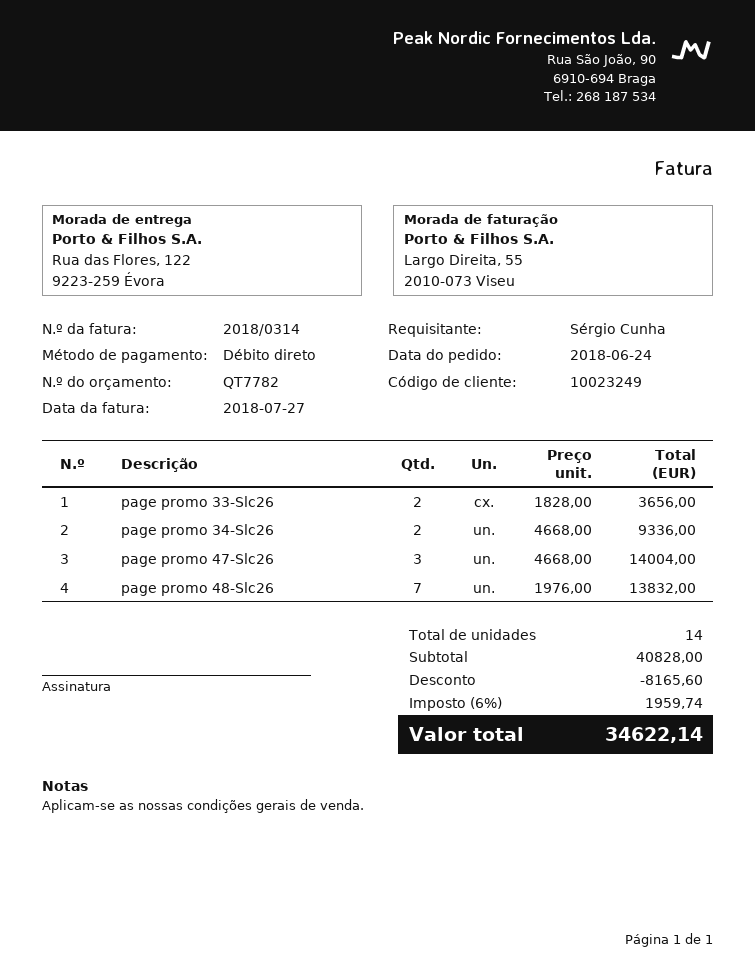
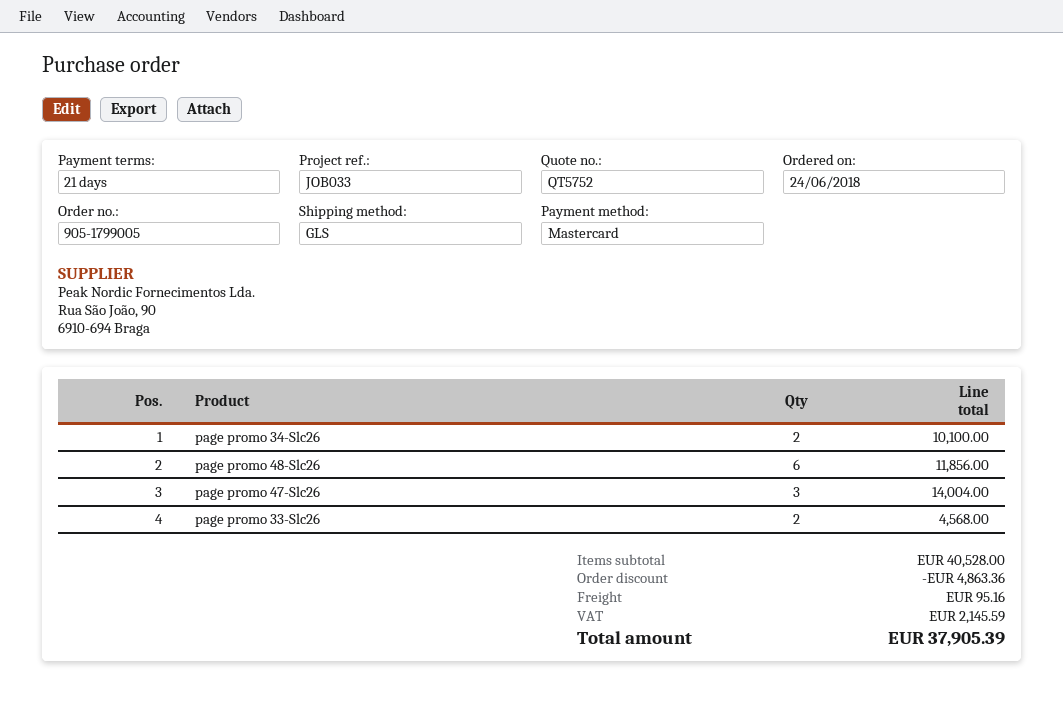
quote number: QT7782 -> QT5752
payment method: direct debit -> Mastercard
page promo 33-Slc26: 2 for 3656.00 -> 2 for 4568.00
page promo 34-Slc26: 2 for 9336.00 -> 2 for 10100.00
page promo 48-Slc26: 7 for 13832.00 -> 6 for 11856.00
subtotal: 40828.00 -> 40528.00
discount: 8165.60 -> 4863.36
shipping: none -> 95.16
tax: 1959.74 -> 2145.59
total: 34622.14 -> 37905.39

